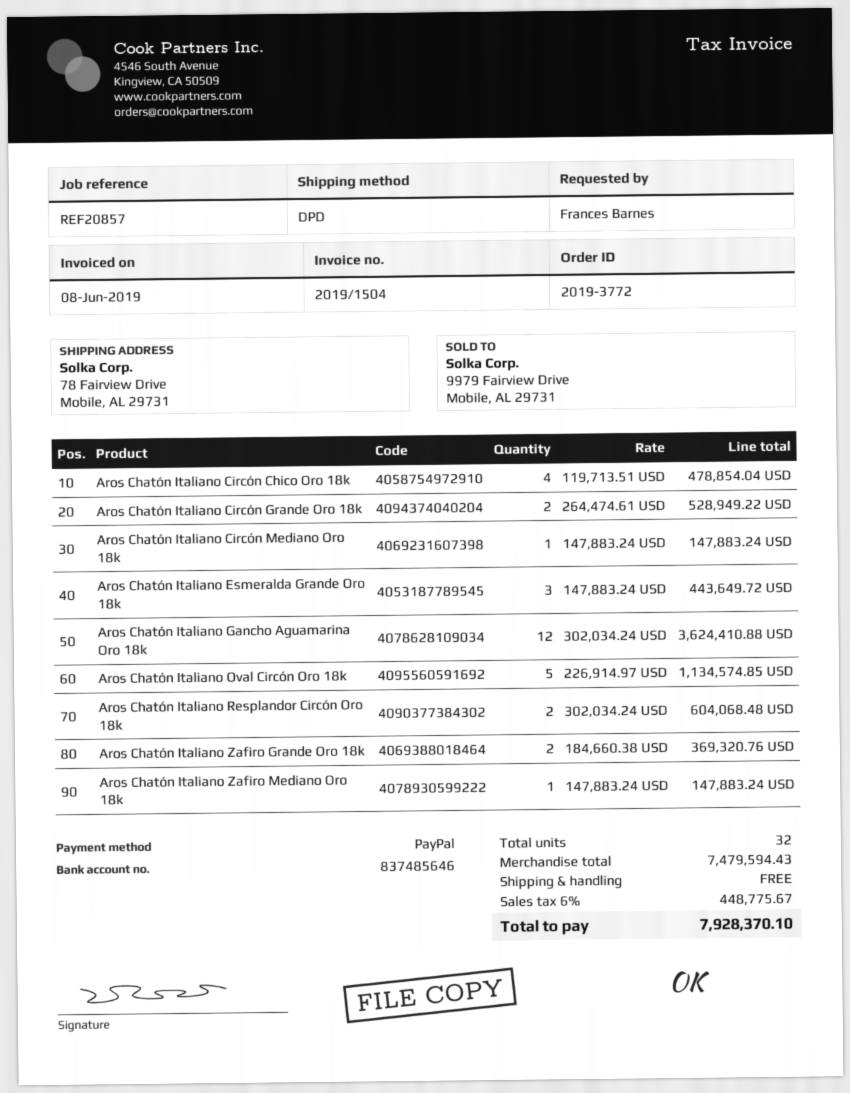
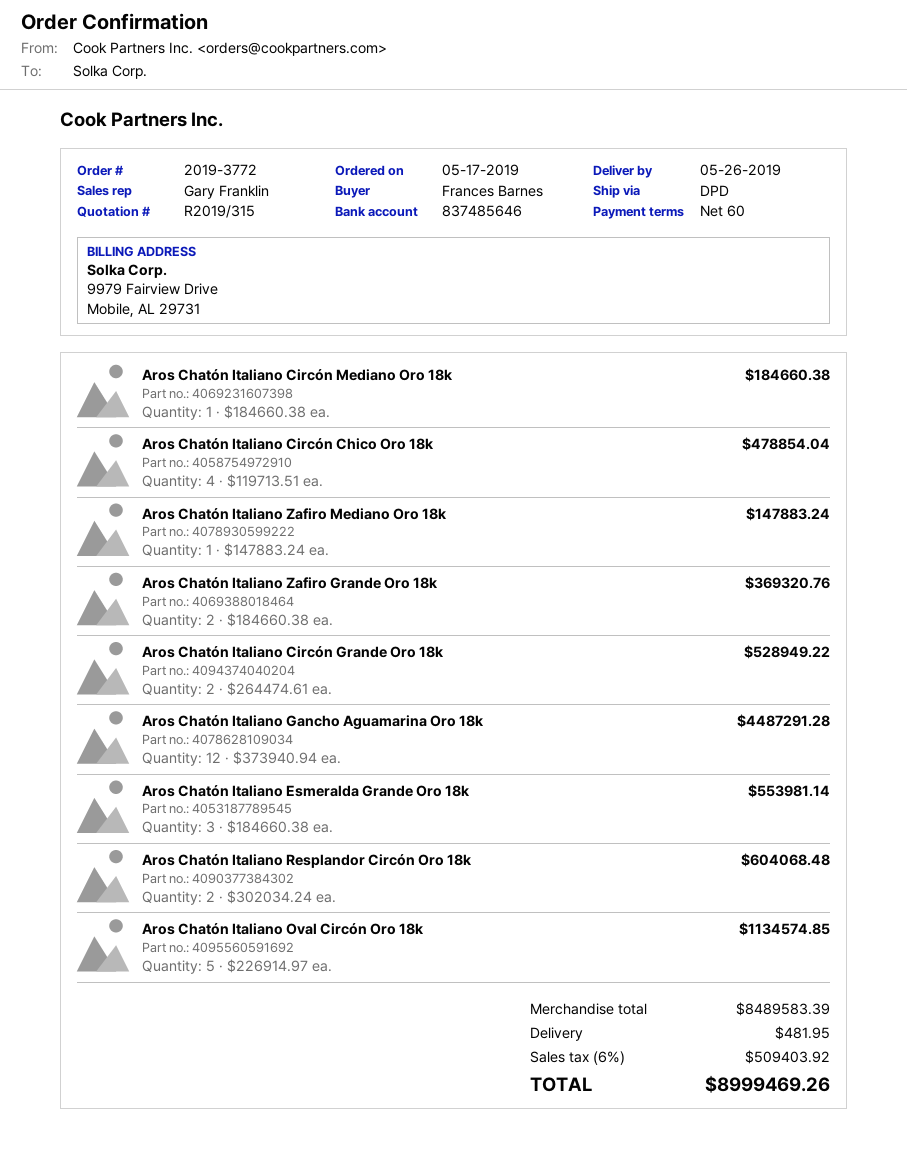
Aros Chatón Italiano Circón Mediano Oro 18k: 1 x 147883.24 = 147883.24 -> 1 x 184660.38 = 184660.38
Aros Chatón Italiano Esmeralda Grande Oro 18k: 3 x 147883.24 = 443649.72 -> 3 x 184660.38 = 553981.14
Aros Chatón Italiano Gancho Aguamarina Oro 18k: 12 x 302034.24 = 3624410.88 -> 12 x 373940.94 = 4487291.28
subtotal: 7479594.43 -> 8489583.39
shipping: 0.00 -> 481.95
tax: 6% = 448775.67 -> 6% = 509403.92
total: 7928370.10 -> 8999469.26

